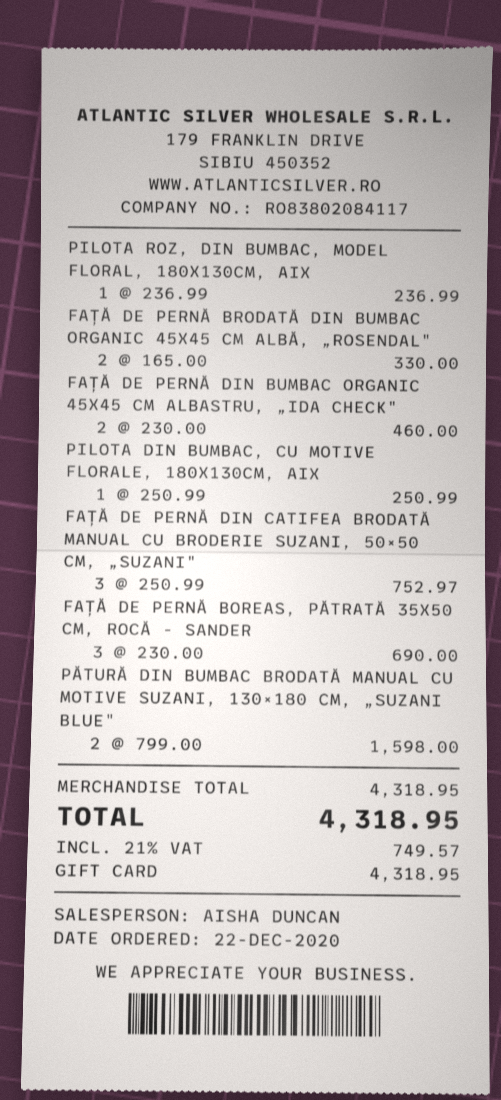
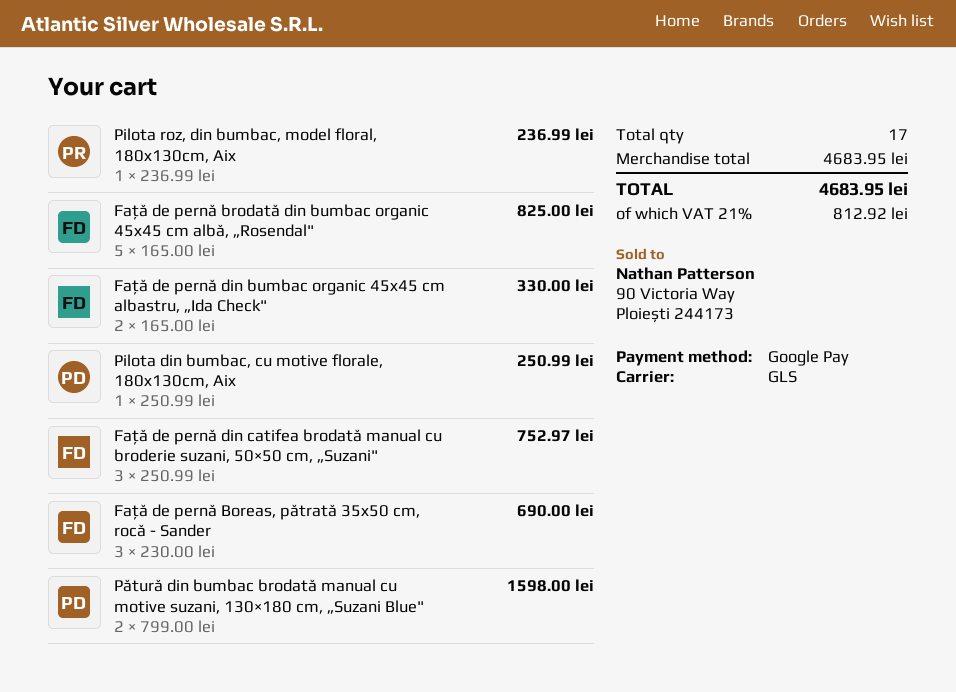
payment method: gift card -> Google Pay
FAȚĂ DE PERNĂ BRODATĂ DIN BUMBAC ORGANIC 45X45 CM ALBĂ, „ROSENDAL": 2 x 165.00 = 330.00 -> 5 x 165.00 = 825.00
FAȚĂ DE PERNĂ DIN BUMBAC ORGANIC 45X45 CM ALBASTRU, „IDA CHECK": 2 x 230.00 = 460.00 -> 2 x 165.00 = 330.00
subtotal: 4318.95 -> 4683.95
tax: 21% = 749.57 -> 21% = 812.92
total: 4318.95 -> 4683.95

